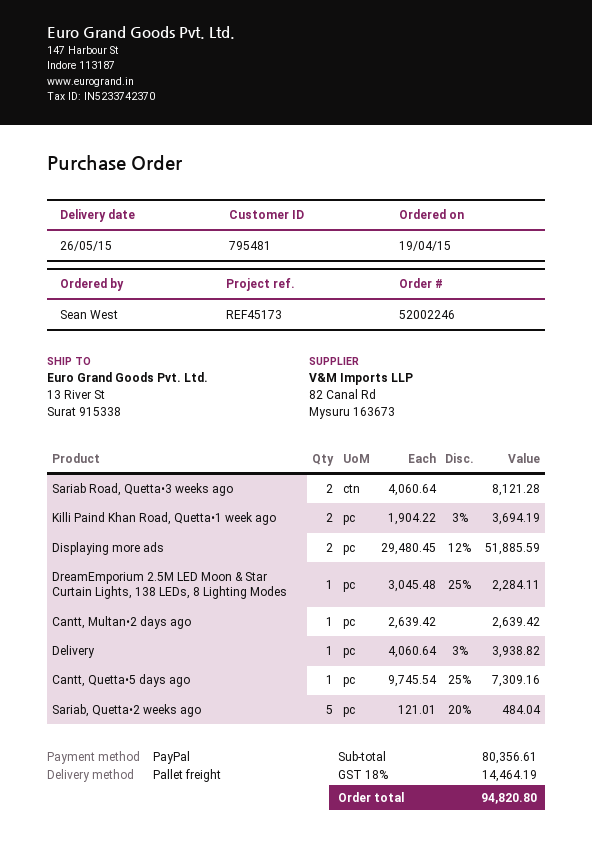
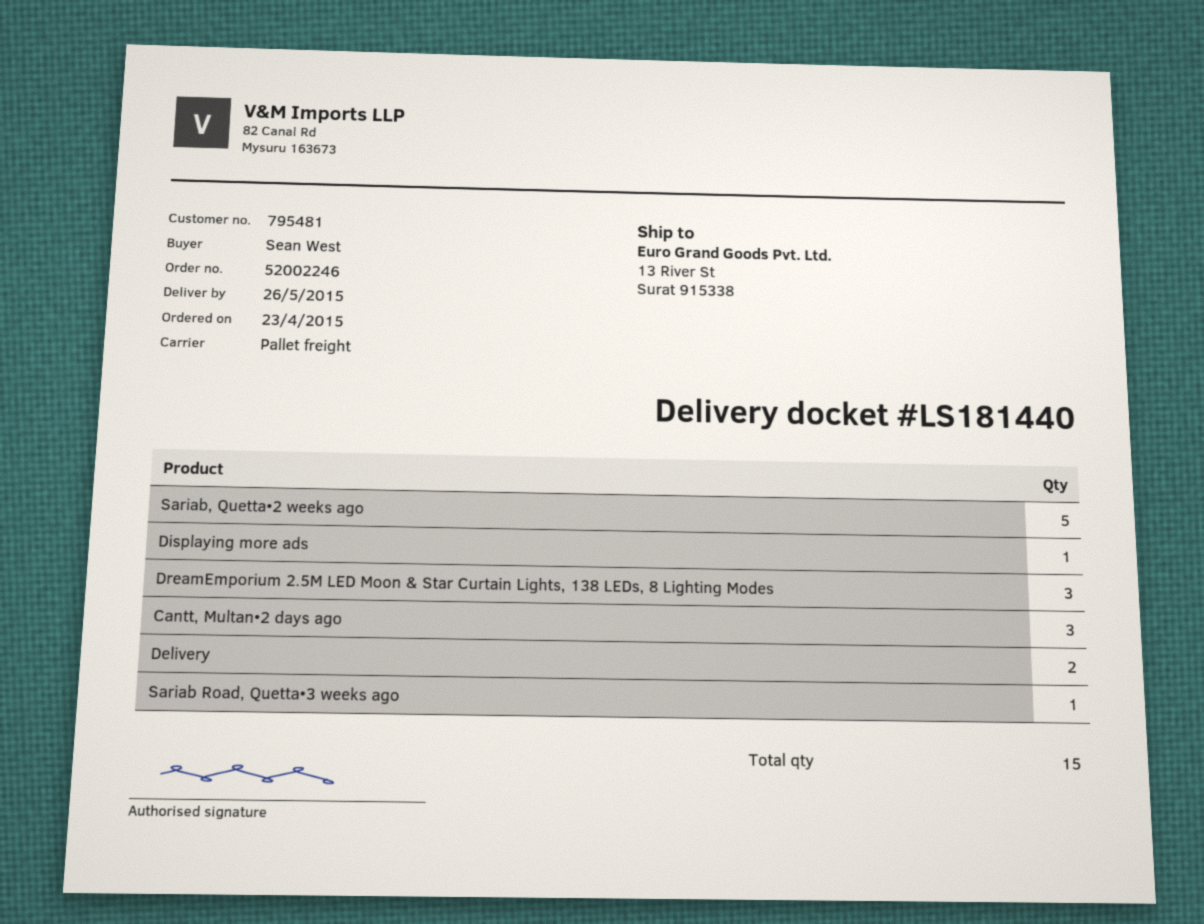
order date: 2015-04-19 -> 2015-04-23
Sariab Road, Quetta•3 weeks ago: 2 -> 1
Killi Paind Khan Road, Quetta•1 week ago: 2 -> none
Displaying more ads: 2 -> 1
DreamEmporium 2.5M LED Moon & Star Curtain Lights, 138 LEDs, 8 Lighting Modes: 1 -> 3
Cantt, Multan•2 days ago: 1 -> 3
Delivery: 1 -> 2
Cantt, Quetta•5 days ago: 1 -> none

